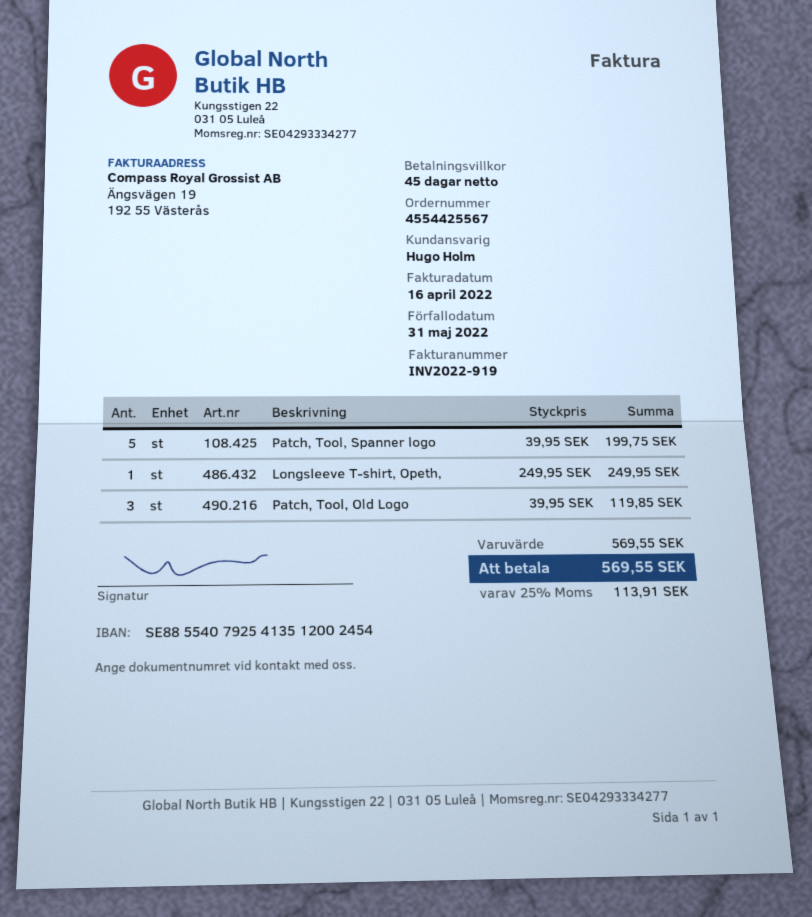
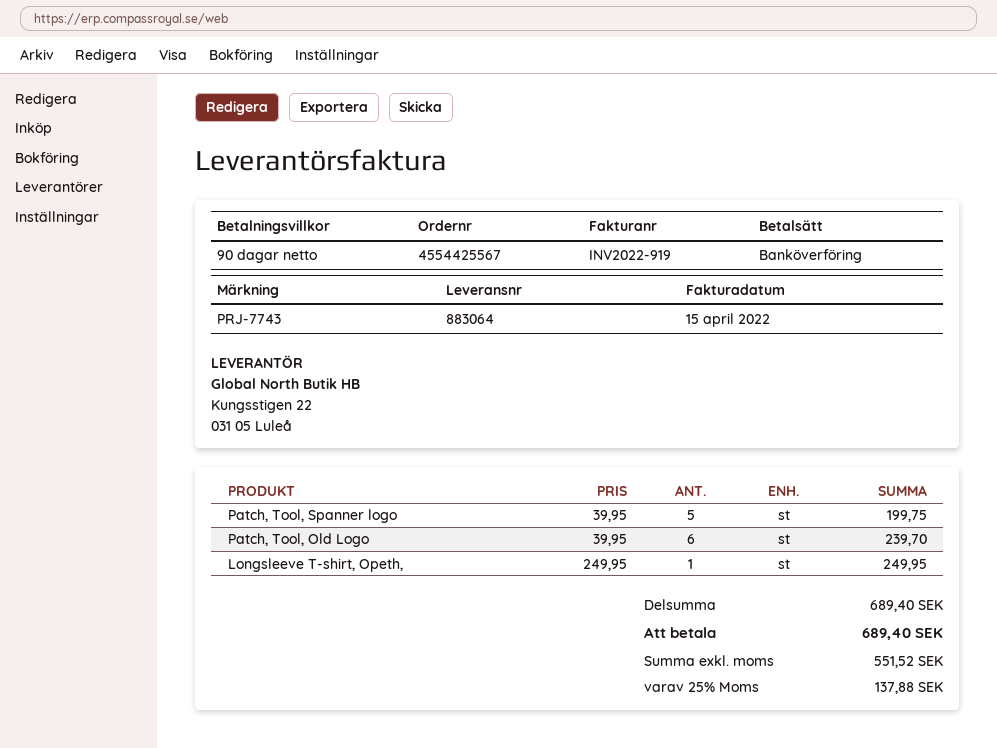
invoice date: 2022-04-16 -> 2022-04-15
payment terms: 45 days -> 90 days
Patch, Tool, Old Logo: 3 x 39.95 = 119.85 -> 6 x 39.95 = 239.70
subtotal: 569.55 -> 689.40
tax: 25% = 113.91 -> 25% = 137.88
total: 569.55 -> 689.40

